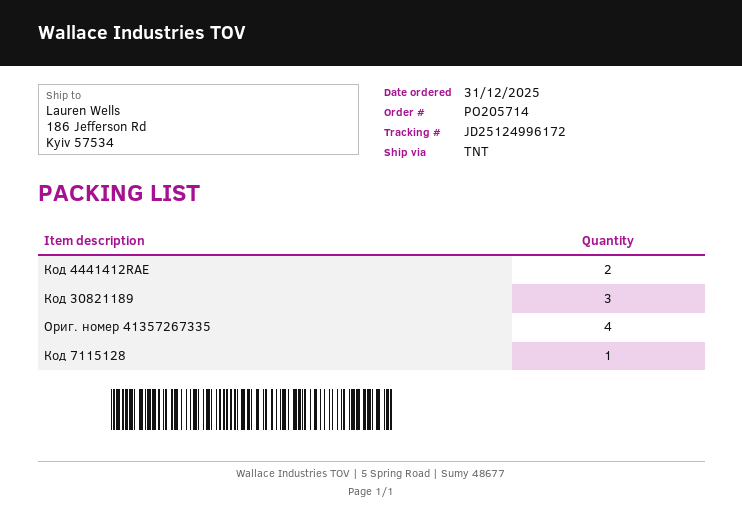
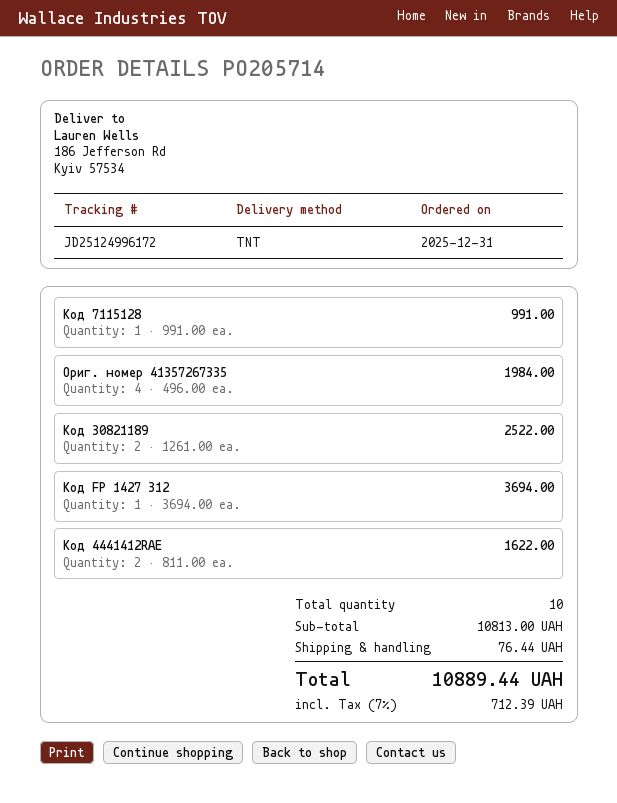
Код 30821189: 3 -> 2
Код FP 1427 312: none -> 1

